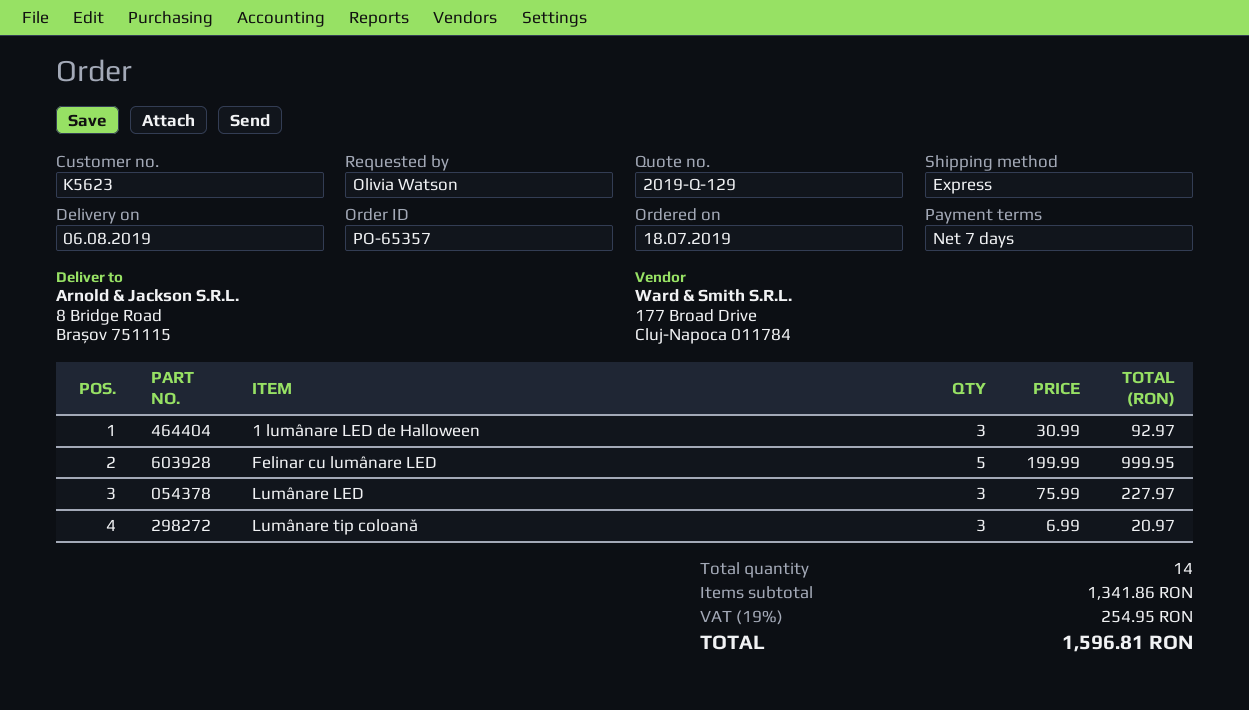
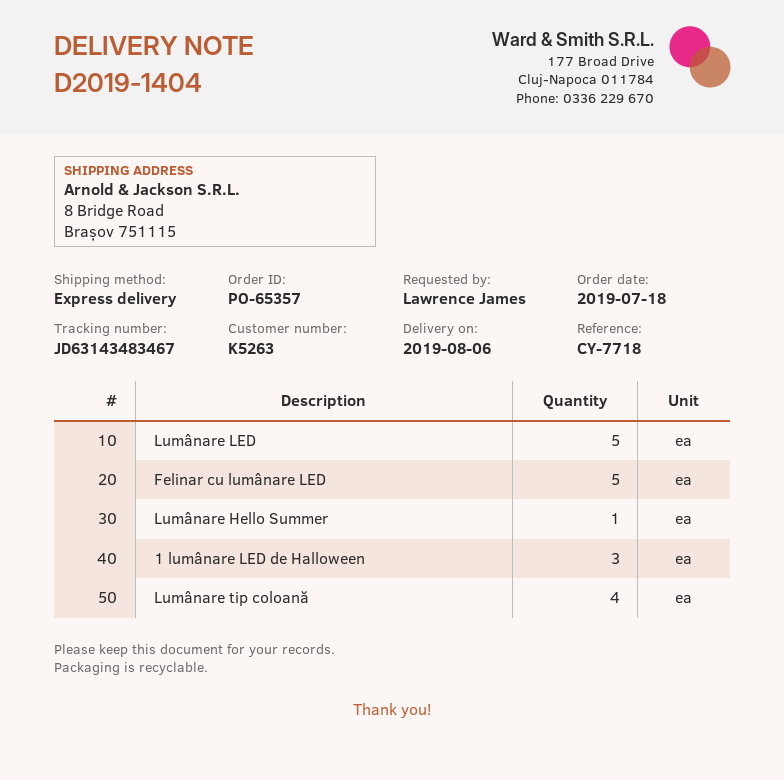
customer number: K5623 -> K5263
ordered by: Olivia Watson -> Lawrence James
Lumânare LED: 3 -> 5
Lumânare tip coloană: 3 -> 4
Lumânare Hello Summer: none -> 1

